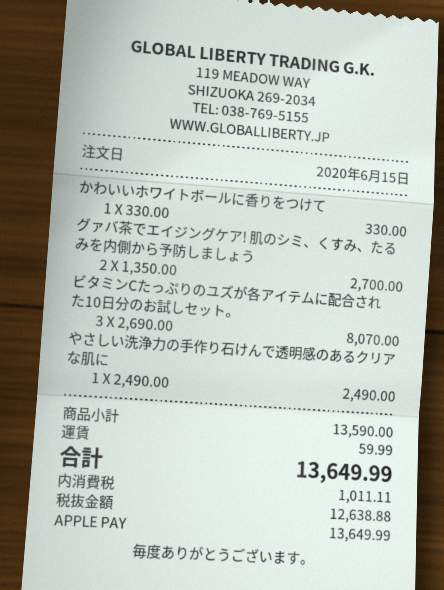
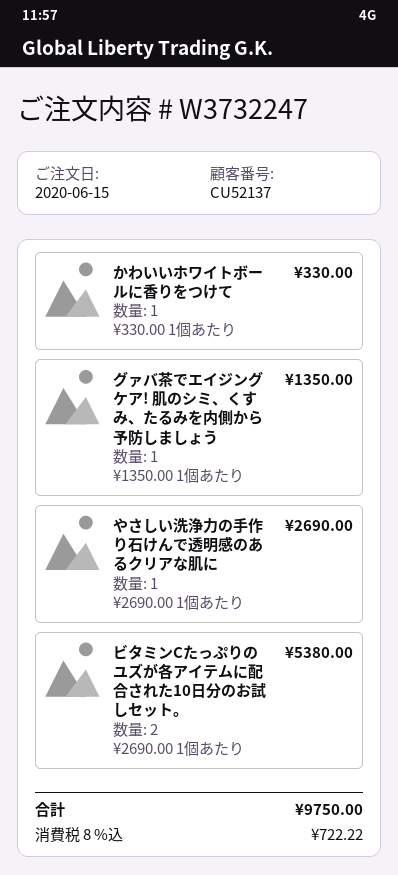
グァバ茶でエイジングケア! 肌のシミ、くすみ、たるみを内側から予防しましょう: 2 x 1350.00 = 2700.00 -> 1 x 1350.00 = 1350.00
ビタミンCたっぷりのユズが各アイテムに配合された10日分のお試しセット。: 3 x 2690.00 = 8070.00 -> 2 x 2690.00 = 5380.00
やさしい洗浄力の手作り石けんで透明感のあるクリアな肌に: 1 x 2490.00 = 2490.00 -> 1 x 2690.00 = 2690.00
shipping: 59.99 -> none
tax: 1011.11 -> 722.22
total: 13649.99 -> 9750.00

